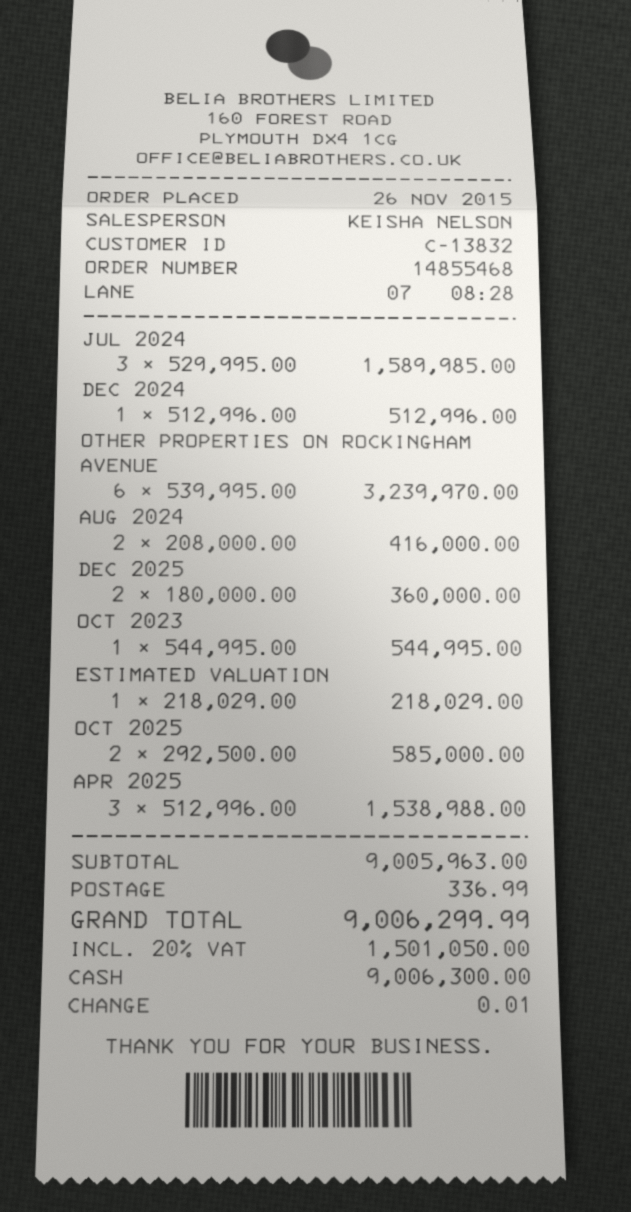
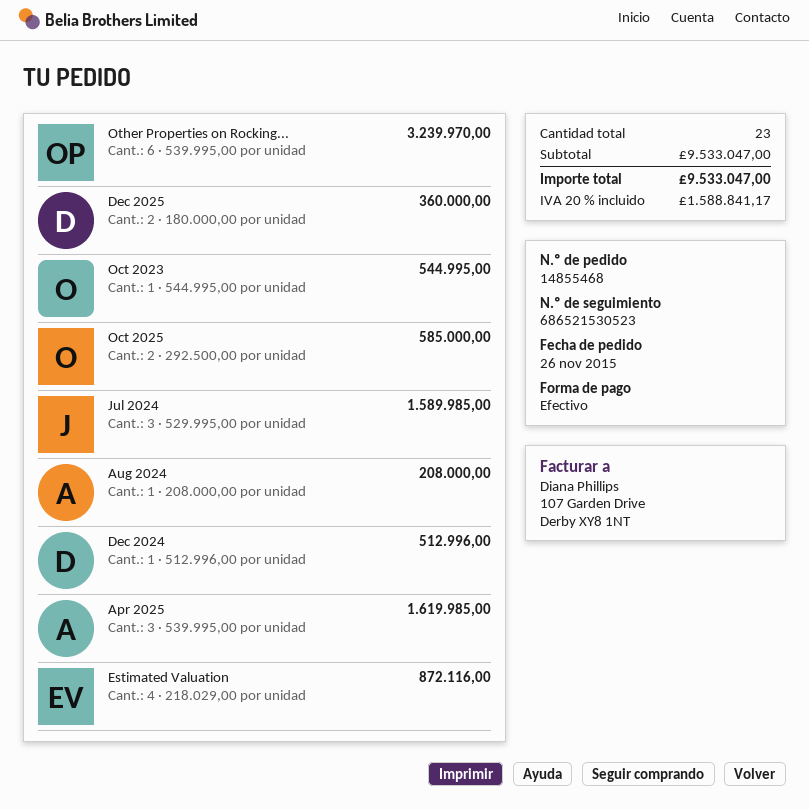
AUG 2024: 2 x 208000.00 = 416000.00 -> 1 x 208000.00 = 208000.00
ESTIMATED VALUATION: 1 x 218029.00 = 218029.00 -> 4 x 218029.00 = 872116.00
APR 2025: 3 x 512996.00 = 1538988.00 -> 3 x 539995.00 = 1619985.00
subtotal: 9005963.00 -> 9533047.00
shipping: 336.99 -> none
tax: 20% = 1501050.00 -> 20% = 1588841.17
total: 9006299.99 -> 9533047.00

